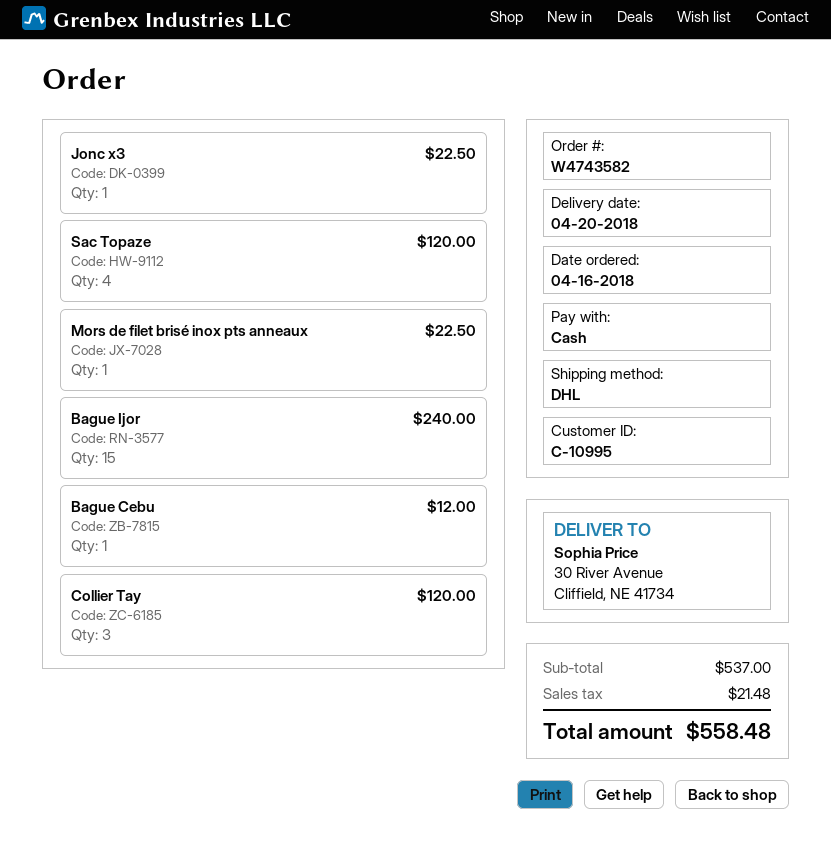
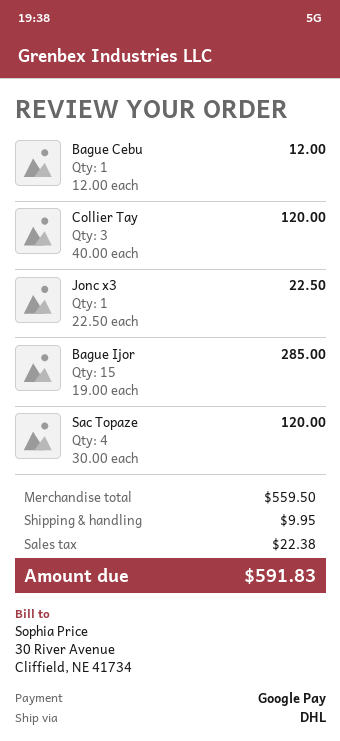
payment method: cash -> Google Pay
Mors de filet brisé inox pts anneaux: 1 for 22.50 -> none
Bague Ijor: 15 for 240.00 -> 15 for 285.00
subtotal: 537.00 -> 559.50
shipping: none -> 9.95
tax: 21.48 -> 22.38
total: 558.48 -> 591.83

